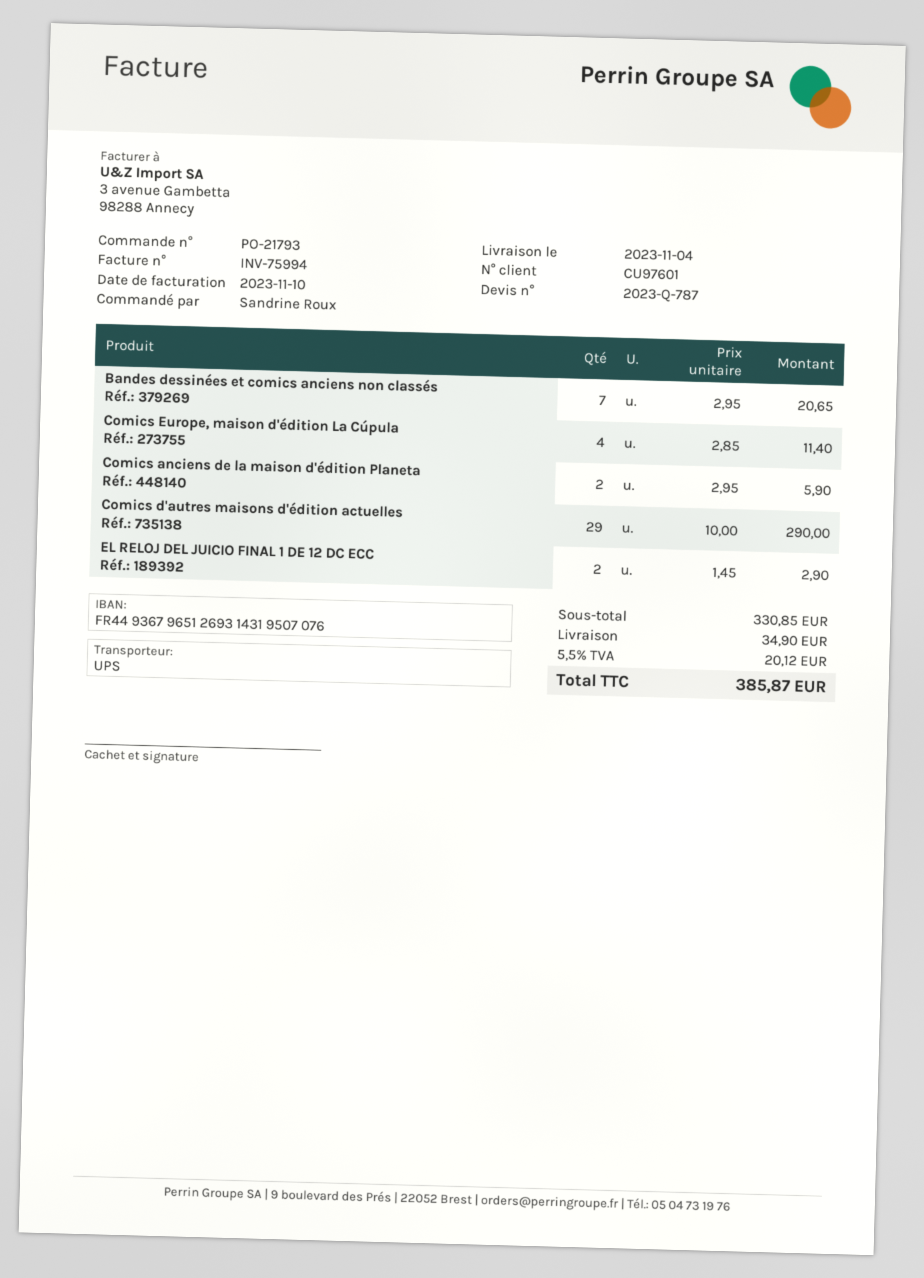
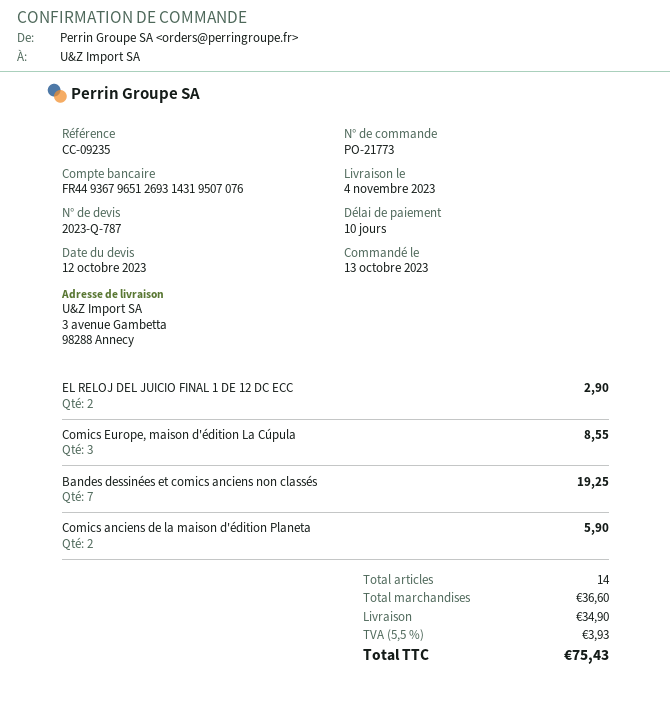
order number: PO-21793 -> PO-21773
Bandes dessinées et comics anciens non classés: 7 for 20.65 -> 7 for 19.25
Comics Europe, maison d'édition La Cúpula: 4 for 11.40 -> 3 for 8.55
Comics d'autres maisons d'édition actuelles: 29 for 290.00 -> none
subtotal: 330.85 -> 36.60
tax: 5.5% = 20.12 -> 5.5% = 3.93
total: 385.87 -> 75.43

